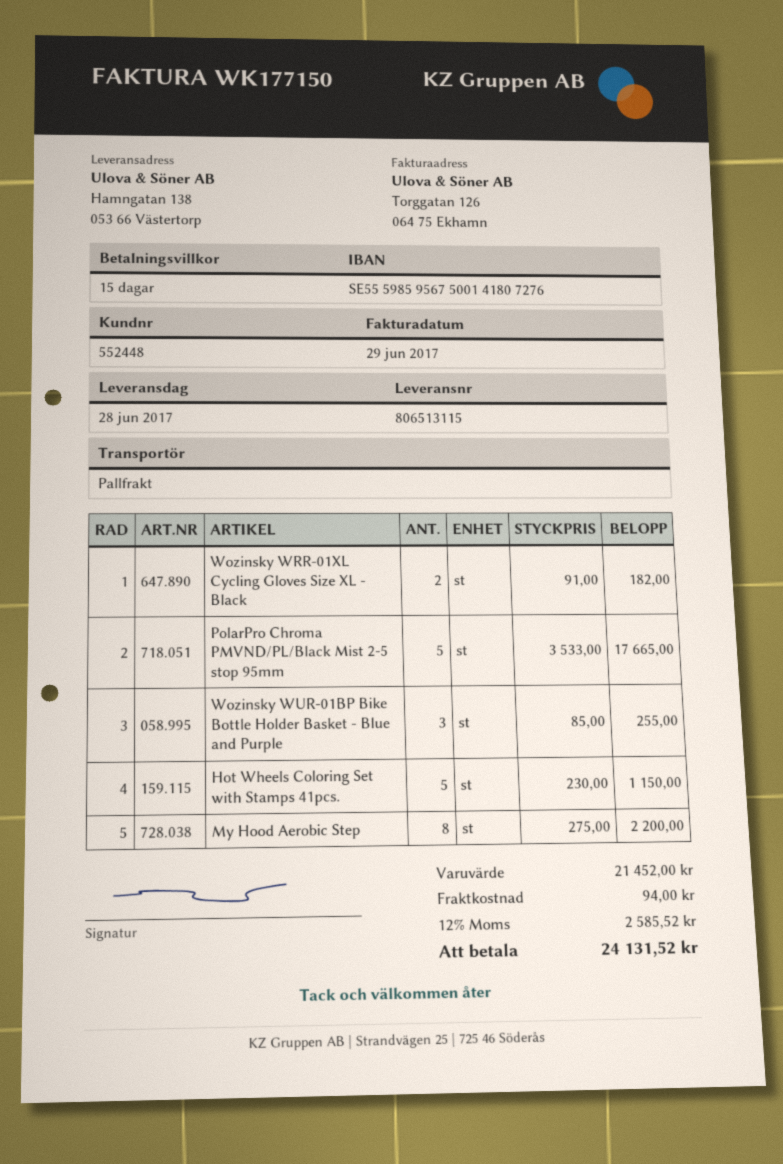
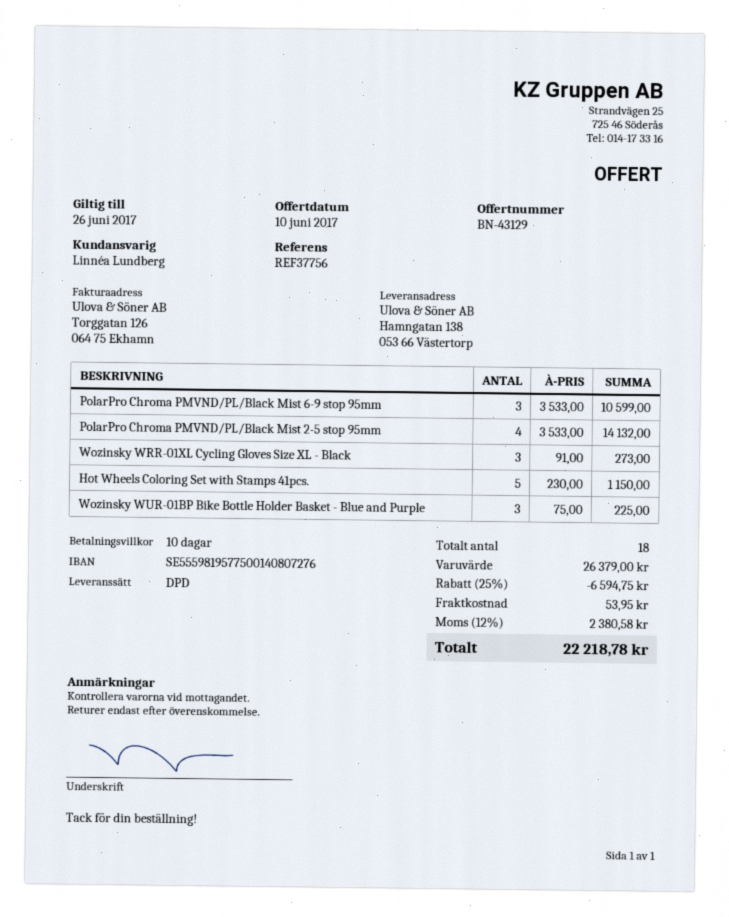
payment terms: 15 days -> 10 days
bank account: SE5559859567500141807276 -> SE5559819577500140807276
shipping method: pallet freight -> DPD
Wozinsky WRR-01XL Cycling Gloves Size XL - Black: 2 x 91.00 = 182.00 -> 3 x 91.00 = 273.00
PolarPro Chroma PMVND/PL/Black Mist 2-5 stop 95mm: 5 x 3533.00 = 17665.00 -> 4 x 3533.00 = 14132.00
Wozinsky WUR-01BP Bike Bottle Holder Basket - Blue and Purple: 3 x 85.00 = 255.00 -> 3 x 75.00 = 225.00
My Hood Aerobic Step: 8 x 275.00 = 2200.00 -> none
PolarPro Chroma PMVND/PL/Black Mist 6-9 stop 95mm: none -> 3 x 3533.00 = 10599.00
subtotal: 21452.00 -> 26379.00
discount: none -> 25% = 6594.75
shipping: 94.00 -> 53.95
tax: 12% = 2585.52 -> 12% = 2380.58
total: 24131.52 -> 22218.78

